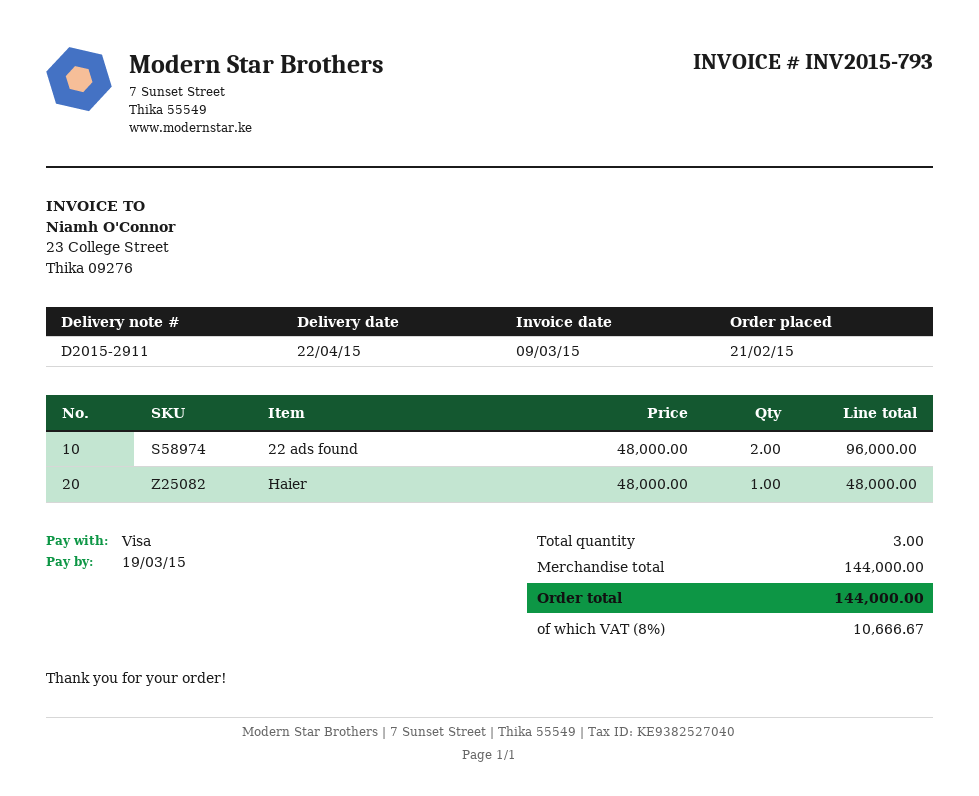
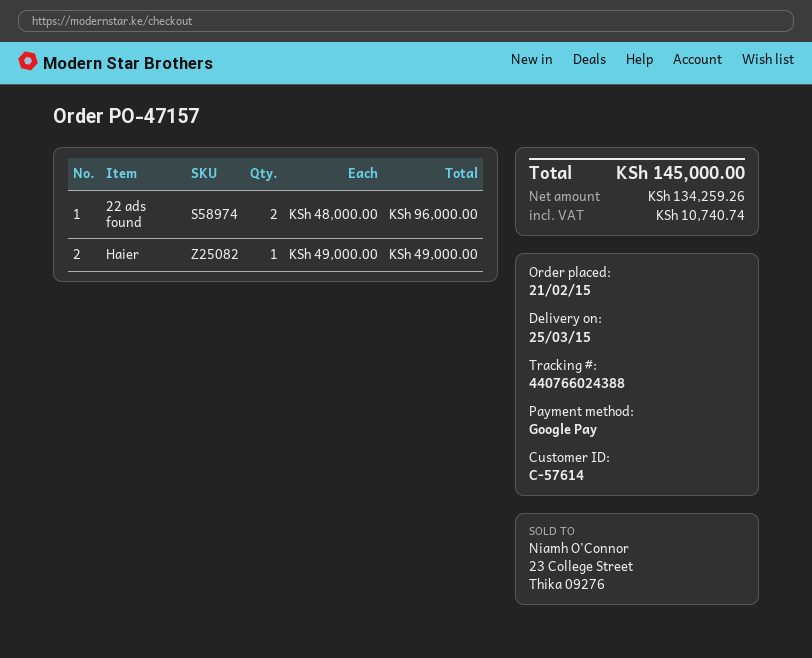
delivery date: 2015-04-22 -> 2015-03-25
payment method: Visa -> Google Pay
Haier: 1 x 48000.00 = 48000.00 -> 1 x 49000.00 = 49000.00
tax: 10666.67 -> 10740.74
total: 144000.00 -> 145000.00

